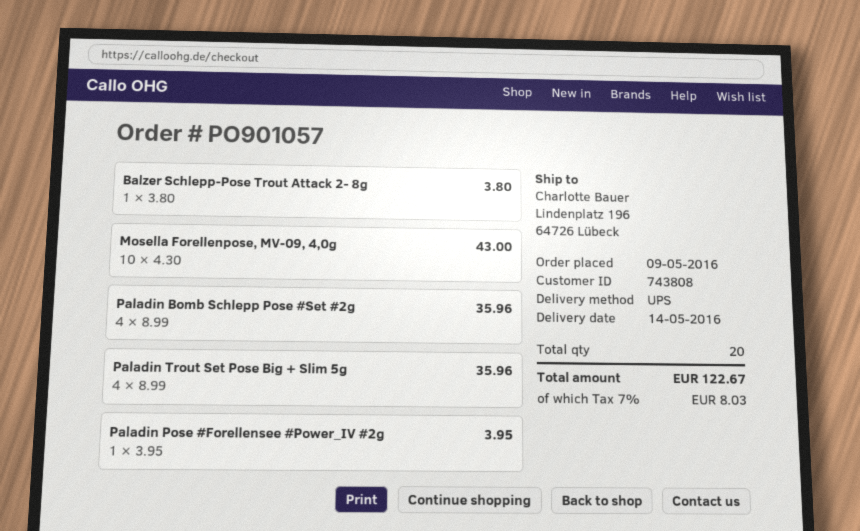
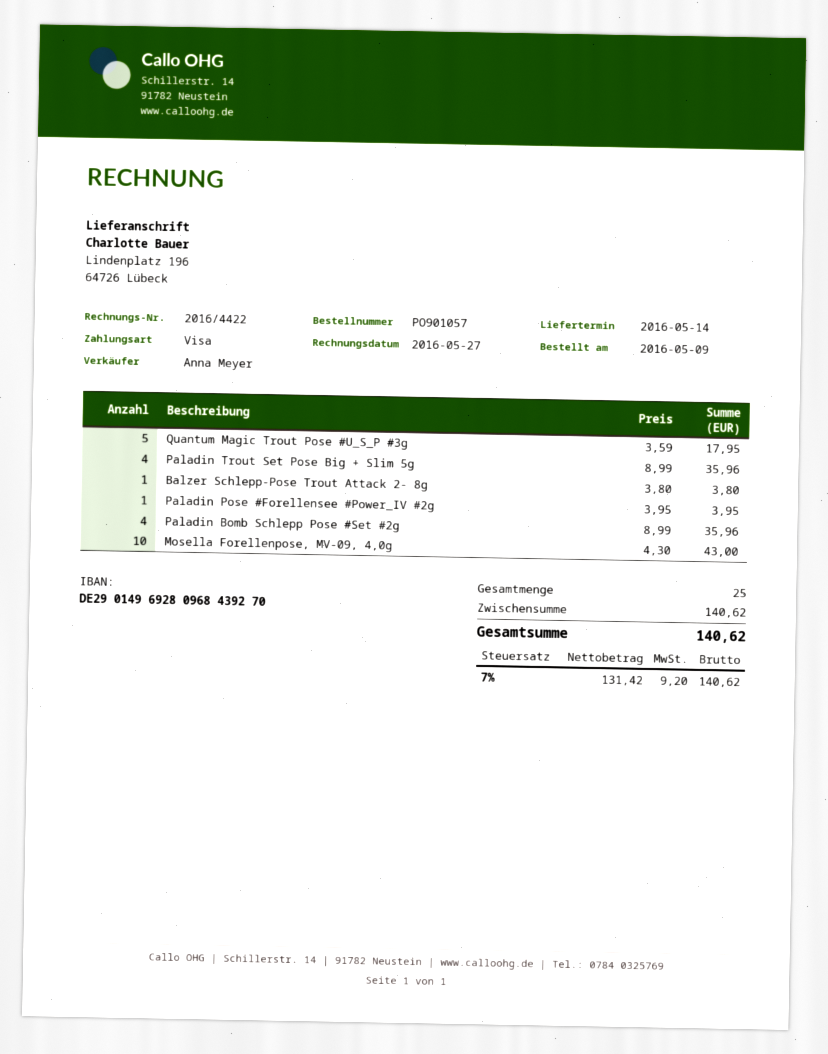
Quantum Magic Trout Pose #U_S_P #3g: none -> 5 x 3.59 = 17.95
total quantity: 20 -> 25
tax: 7% = 8.03 -> 7% = 9.20
total: 122.67 -> 140.62

